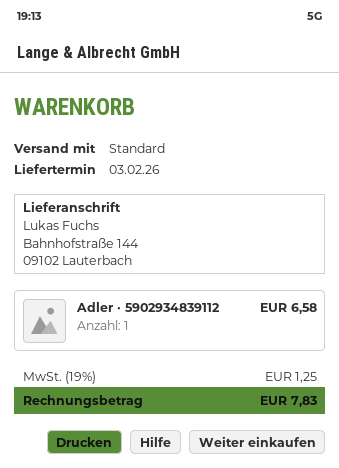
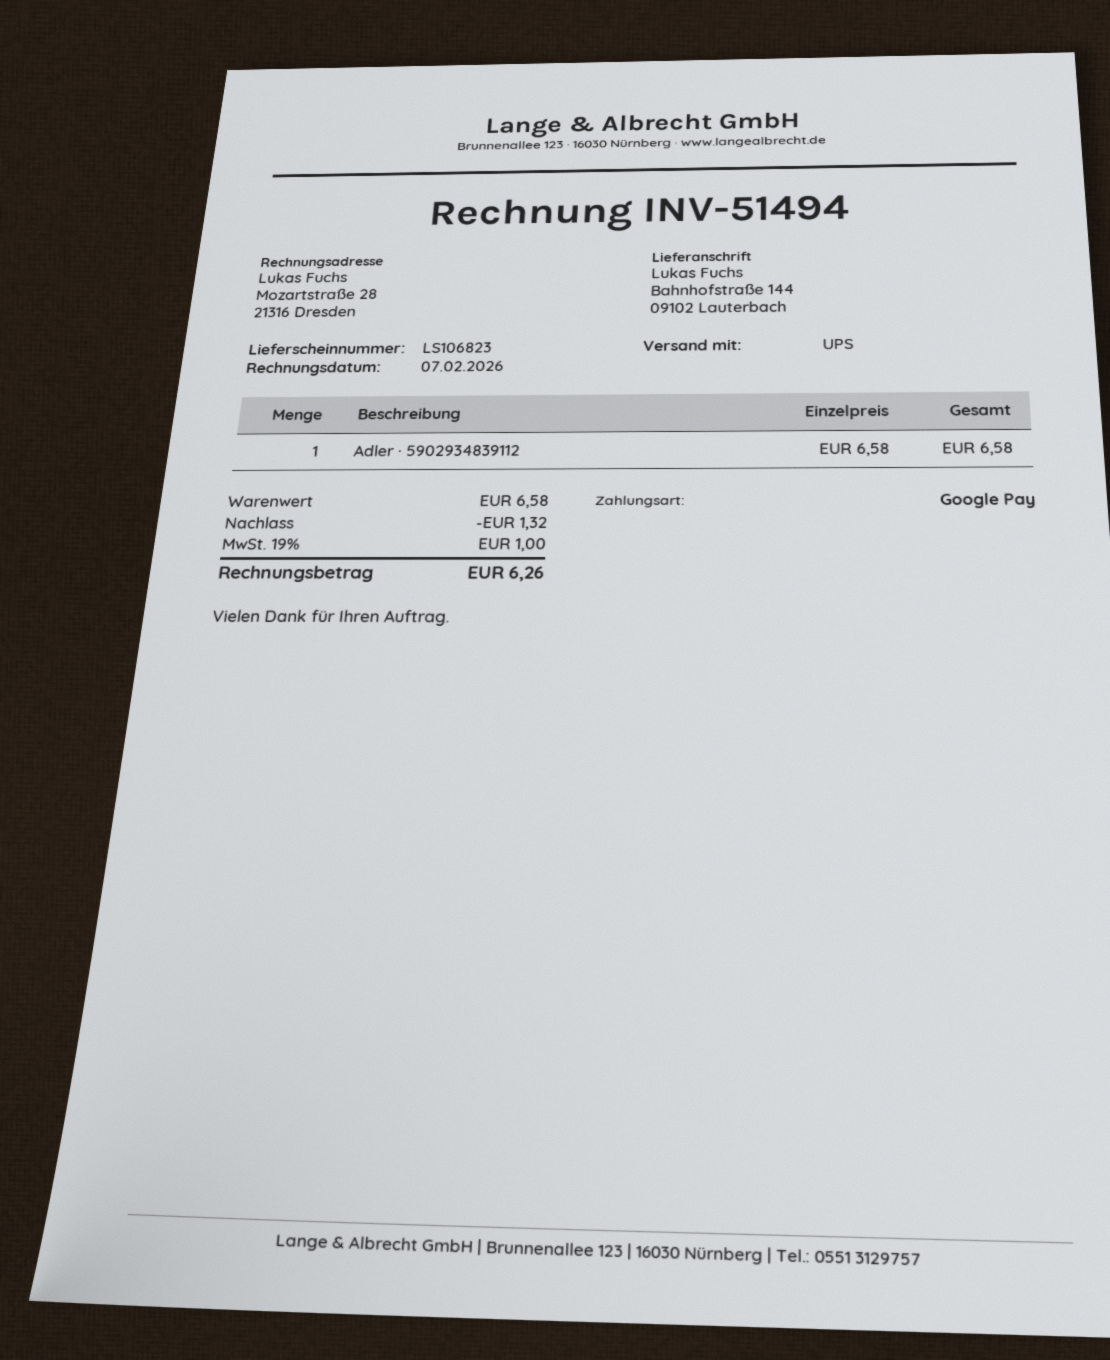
shipping method: standard -> UPS
discount: none -> 1.32
tax: 19% = 1.25 -> 19% = 1.00
total: 7.83 -> 6.26

